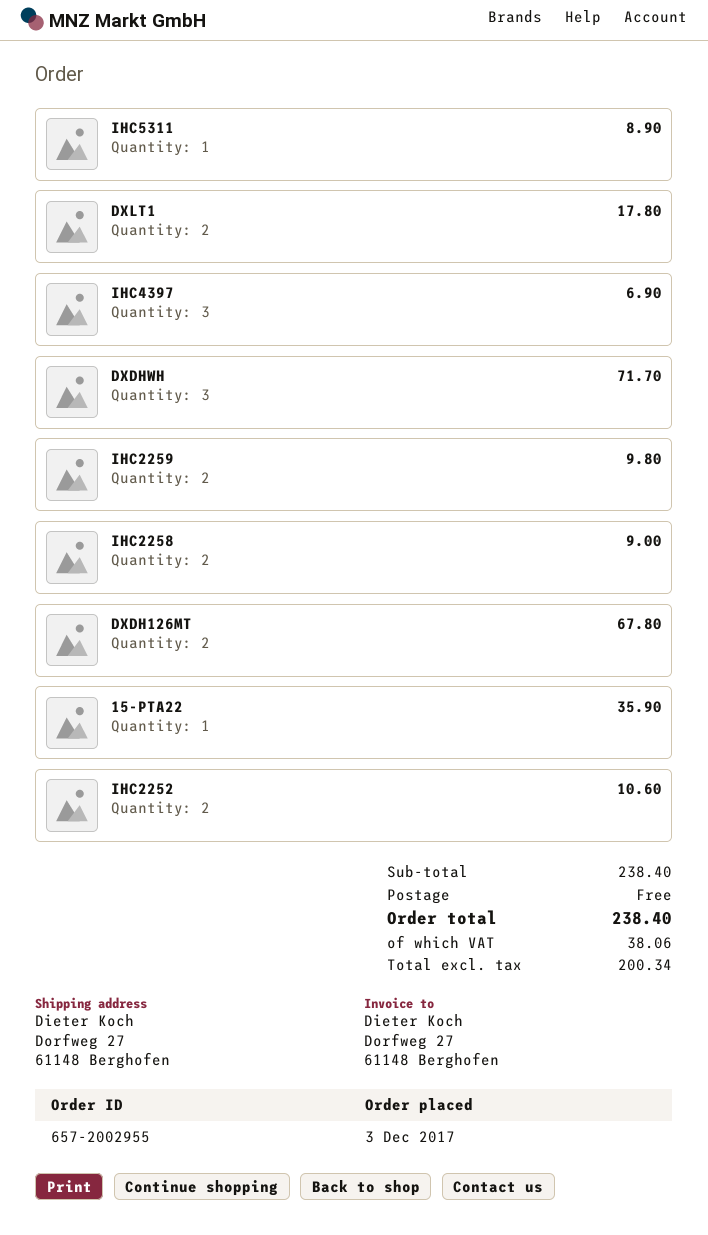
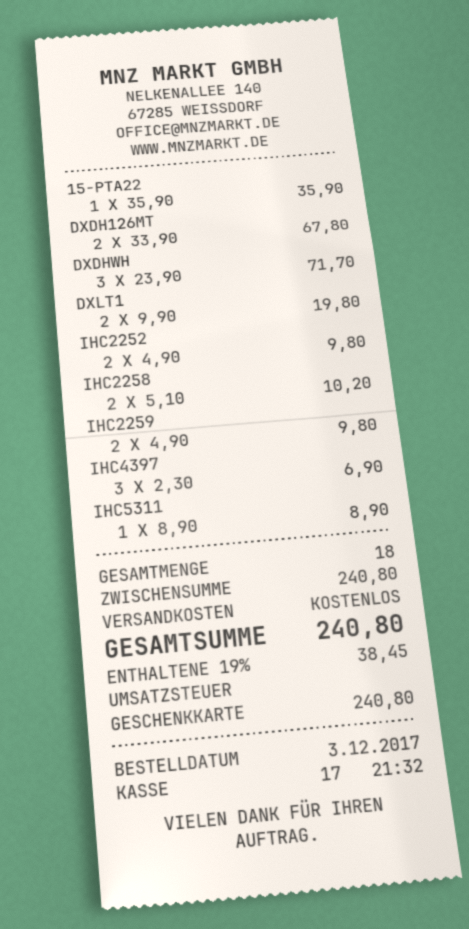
DXLT1: 2 for 17.80 -> 2 for 19.80
IHC2258: 2 for 9.00 -> 2 for 10.20
IHC2252: 2 for 10.60 -> 2 for 9.80
subtotal: 238.40 -> 240.80
tax: 38.06 -> 38.45
total: 238.40 -> 240.80

